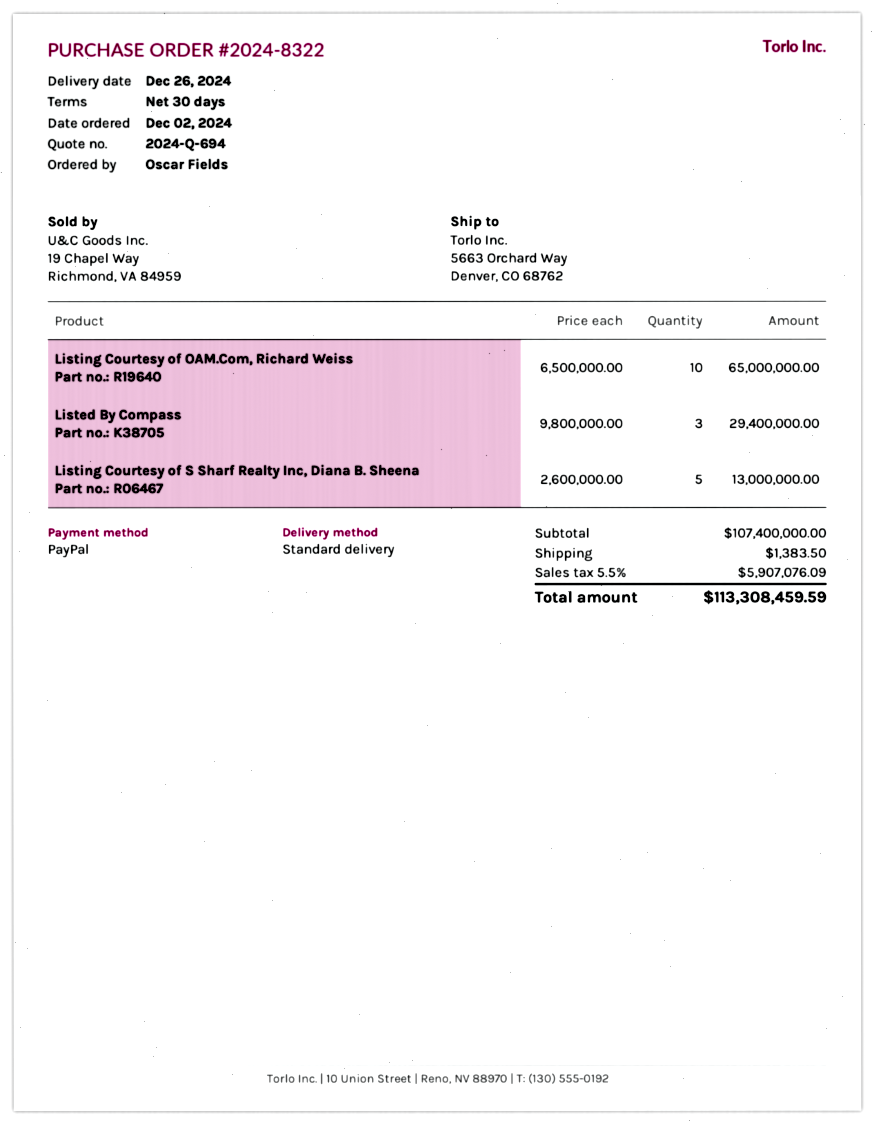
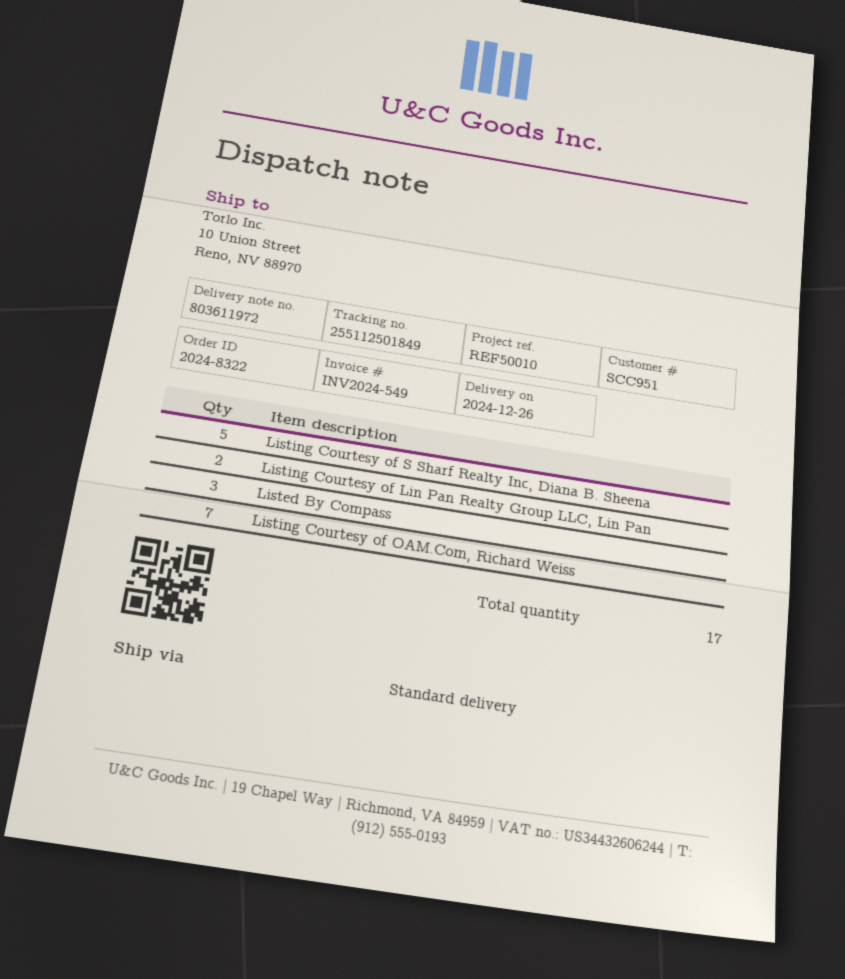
ship to: 5663 Orchard Way, Denver, CO 68762 -> 10 Union Street, Reno, NV 88970
Listing Courtesy of OAM.Com, Richard Weiss: 10 -> 7
Listing Courtesy of Lin Pan Realty Group LLC, Lin Pan: none -> 2

